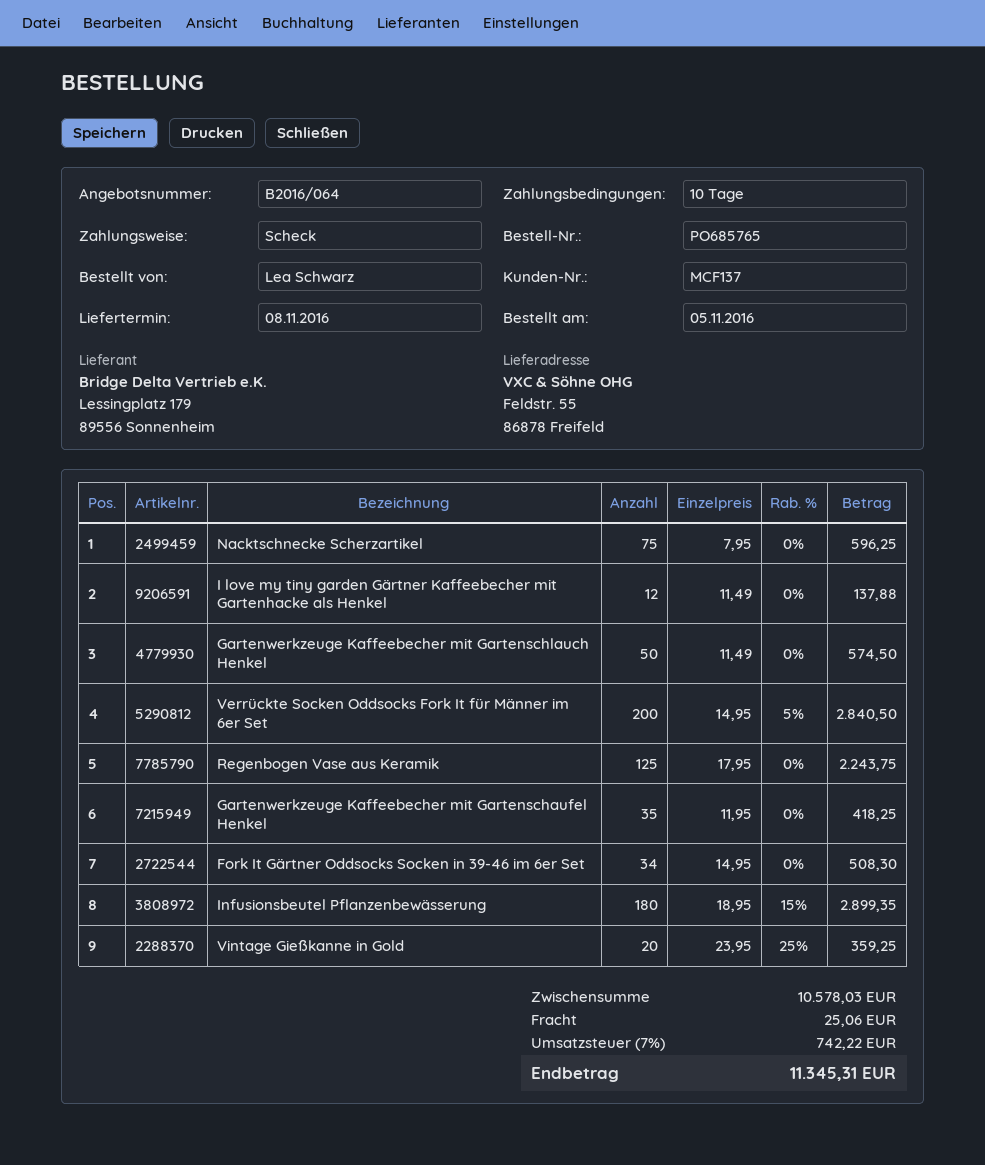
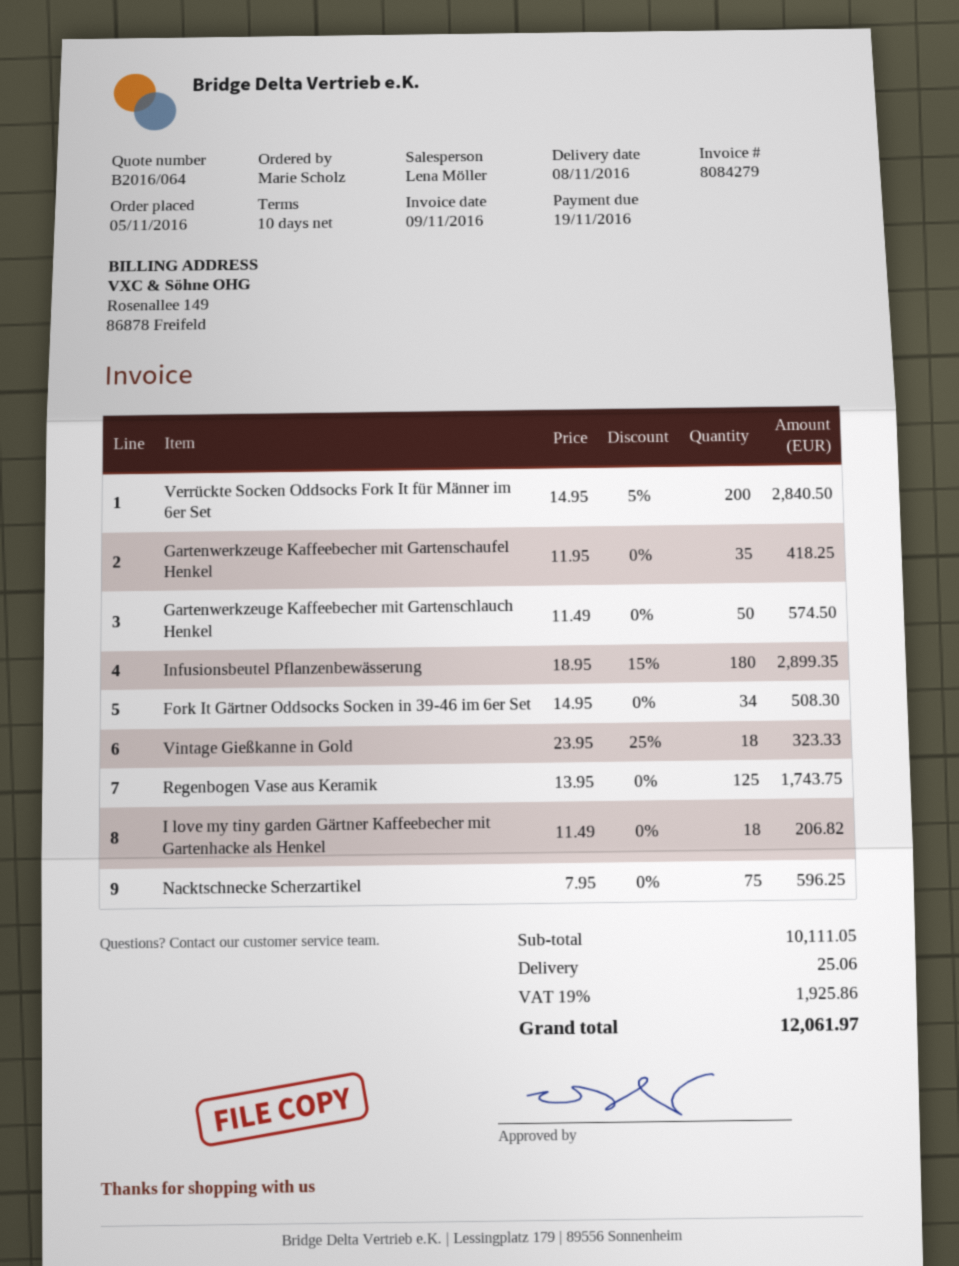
ordered by: Lea Schwarz -> Marie Scholz
I love my tiny garden Gärtner Kaffeebecher mit Gartenhacke als Henkel: 12 x 11.49 = 137.88 -> 18 x 11.49 = 206.82
Regenbogen Vase aus Keramik: 125 x 17.95 = 2243.75 -> 125 x 13.95 = 1743.75
Vintage Gießkanne in Gold: 20 x 23.95 - 25% = 359.25 -> 18 x 23.95 - 25% = 323.33
subtotal: 10578.03 -> 10111.05
tax: 7% = 742.22 -> 19% = 1925.86
total: 11345.31 -> 12061.97

